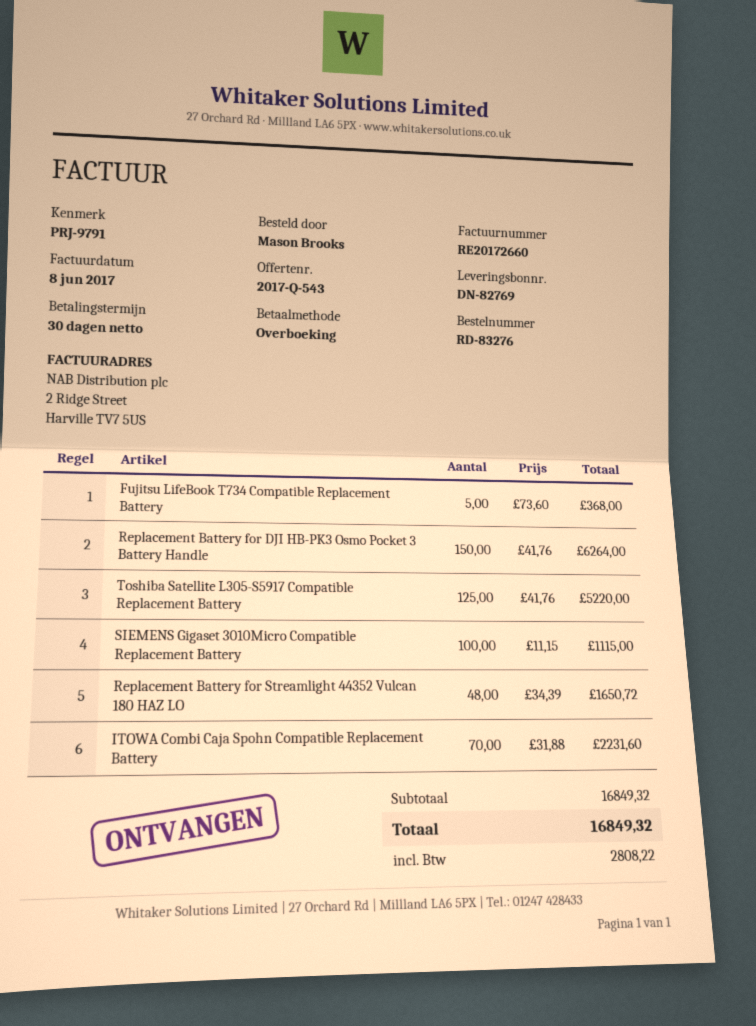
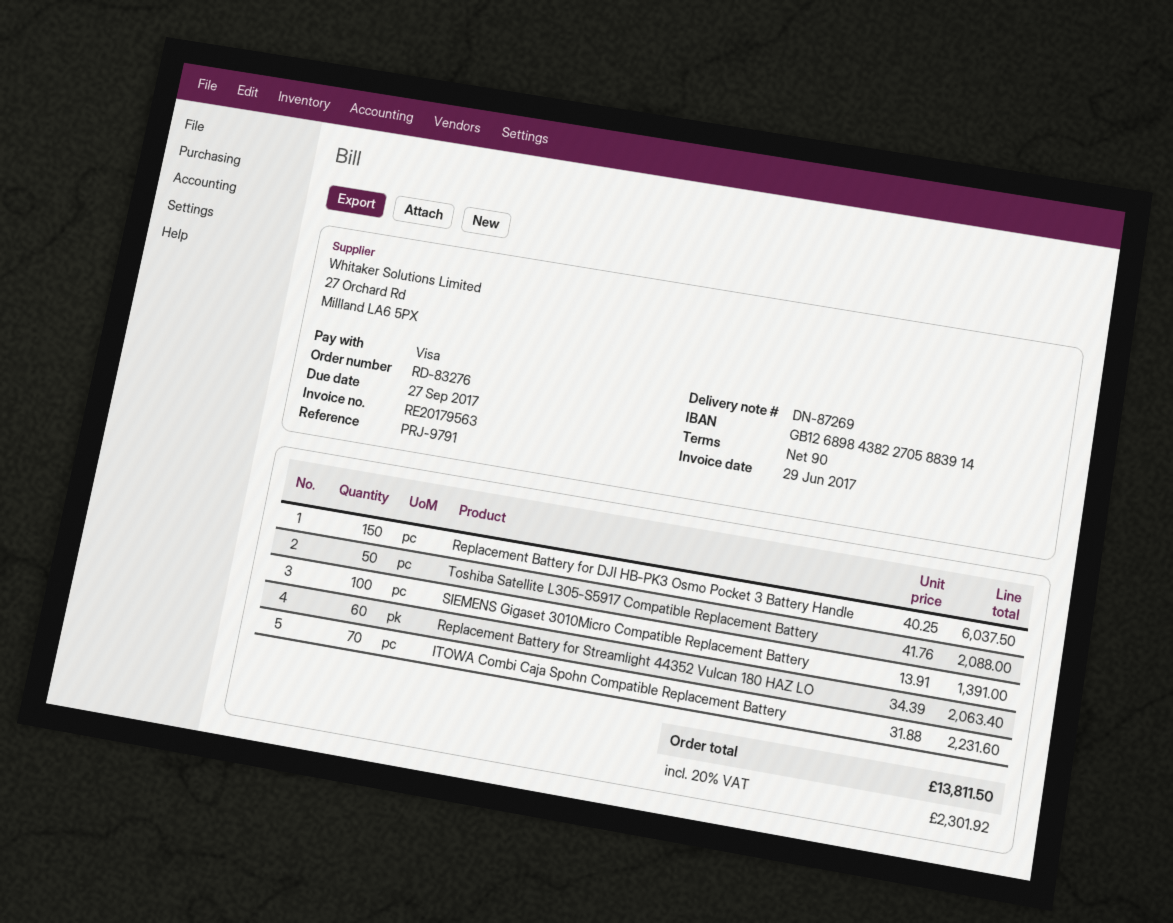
delivery note number: DN-82769 -> DN-87269
invoice number: RE20172660 -> RE20179563
invoice date: 2017-06-08 -> 2017-06-29
payment terms: 30 days -> 90 days
payment method: bank transfer -> Visa
Fujitsu LifeBook T734 Compatible Replacement Battery: 5 x 73.60 = 368.00 -> none
Replacement Battery for DJI HB-PK3 Osmo Pocket 3 Battery Handle: 150 x 41.76 = 6264.00 -> 150 x 40.25 = 6037.50
Toshiba Satellite L305-S5917 Compatible Replacement Battery: 125 x 41.76 = 5220.00 -> 50 x 41.76 = 2088.00
SIEMENS Gigaset 3010Micro Compatible Replacement Battery: 100 x 11.15 = 1115.00 -> 100 x 13.91 = 1391.00
Replacement Battery for Streamlight 44352 Vulcan 180 HAZ LO: 48 x 34.39 = 1650.72 -> 60 x 34.39 = 2063.40
tax: 2808.22 -> 2301.92
total: 16849.32 -> 13811.50

